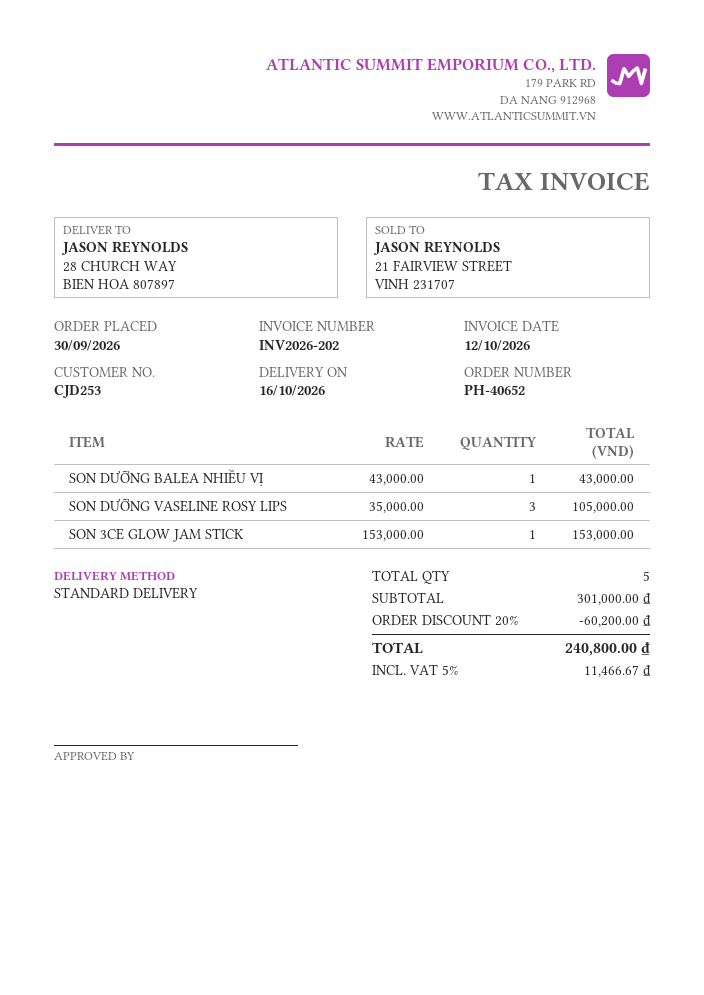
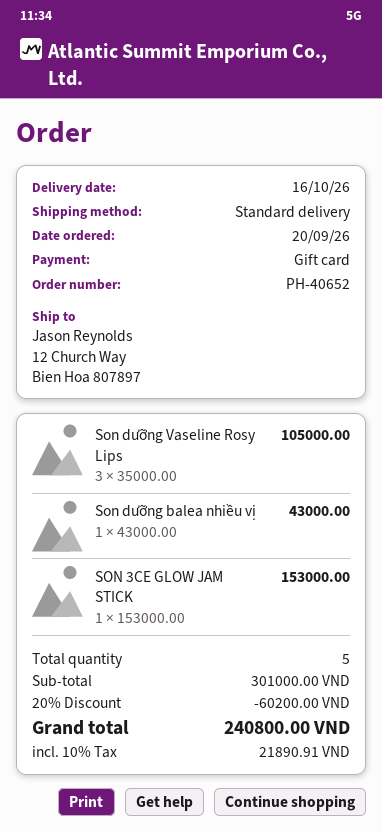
order date: 2026-09-30 -> 2026-09-20
ship to: 28 CHURCH WAY, BIEN HOA 807897 -> 12 Church Way, Bien Hoa 807897
tax: 5% = 11466.67 -> 10% = 21890.91

